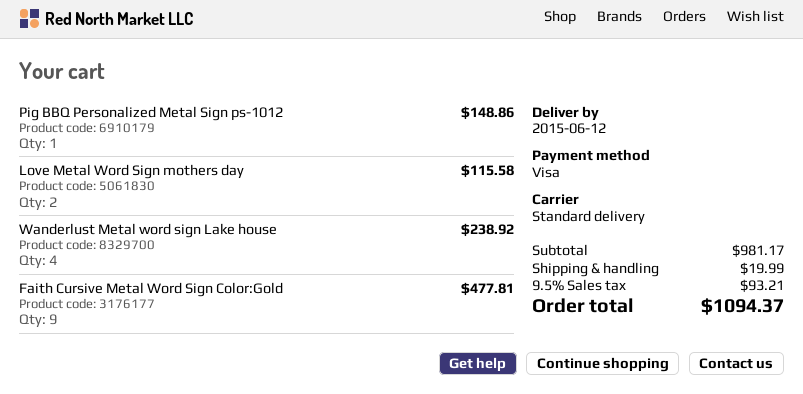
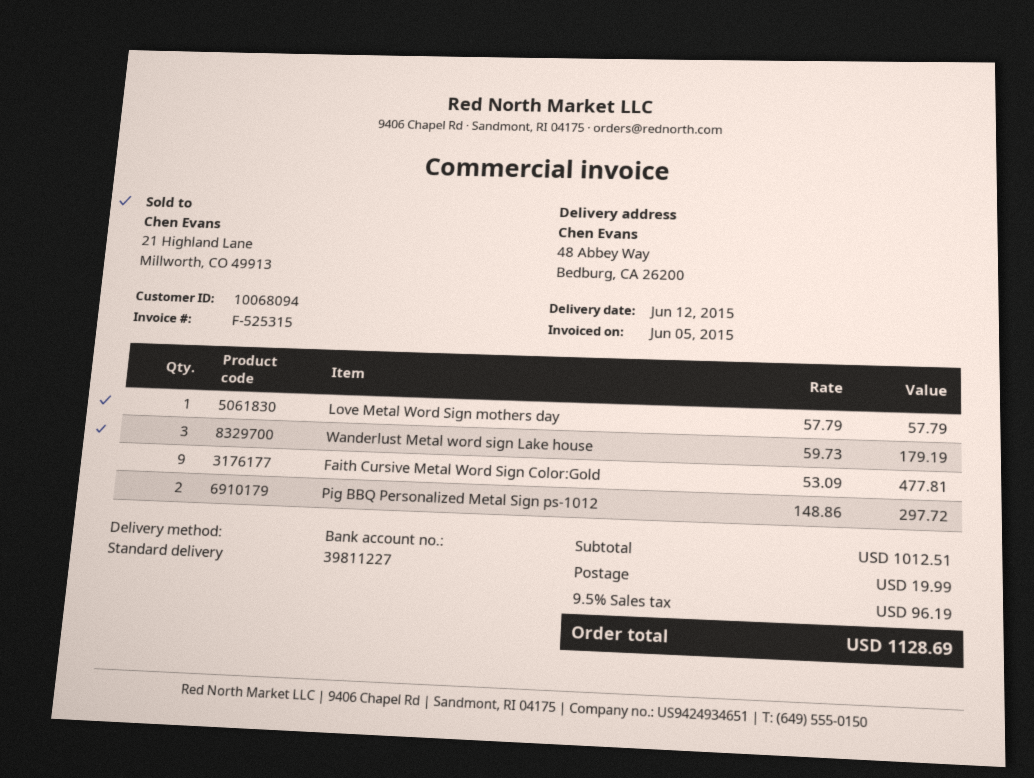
Pig BBQ Personalized Metal Sign ps-1012: 1 for 148.86 -> 2 for 297.72
Love Metal Word Sign mothers day: 2 for 115.58 -> 1 for 57.79
Wanderlust Metal word sign Lake house: 4 for 238.92 -> 3 for 179.19
subtotal: 981.17 -> 1012.51
tax: 9.5% = 93.21 -> 9.5% = 96.19
total: 1094.37 -> 1128.69

